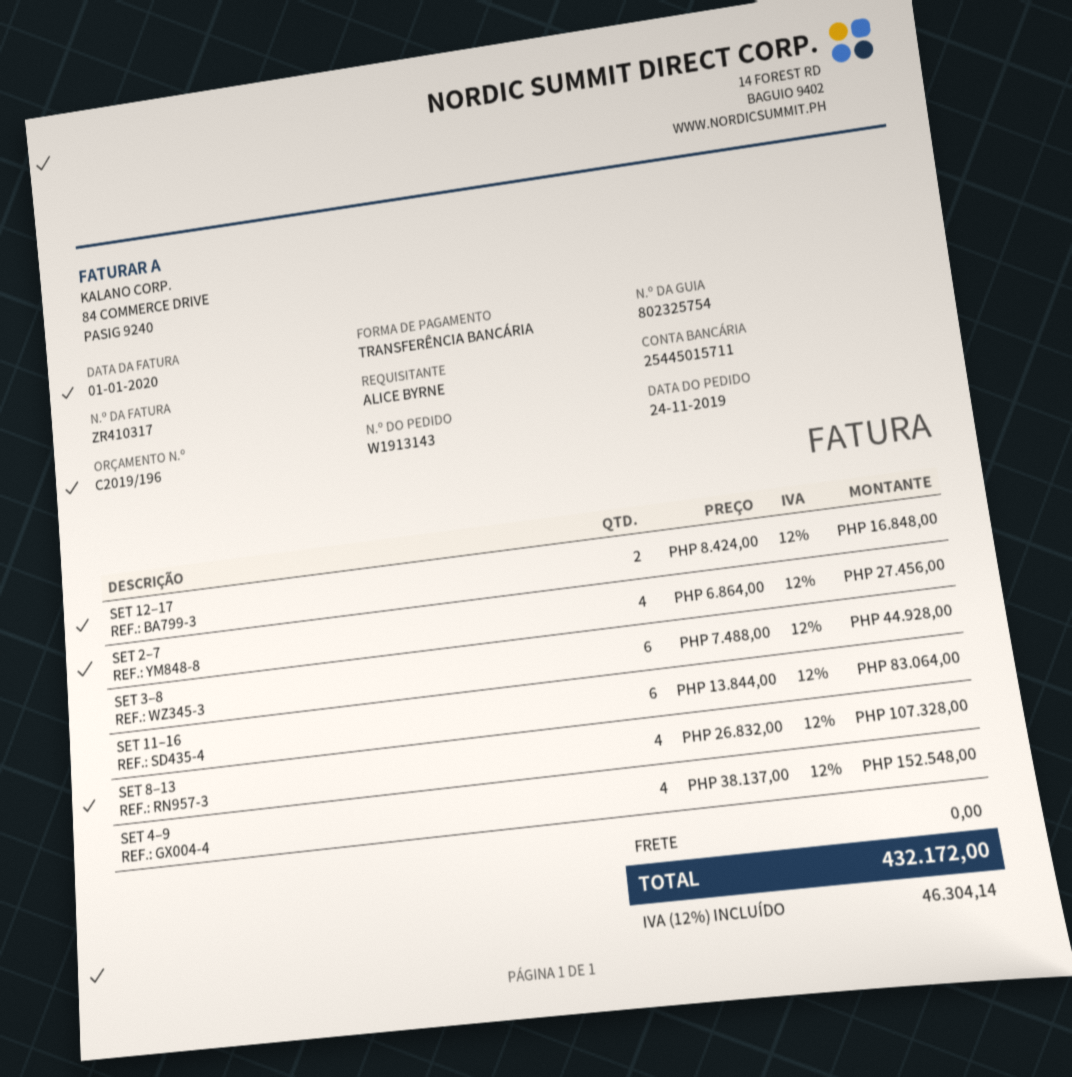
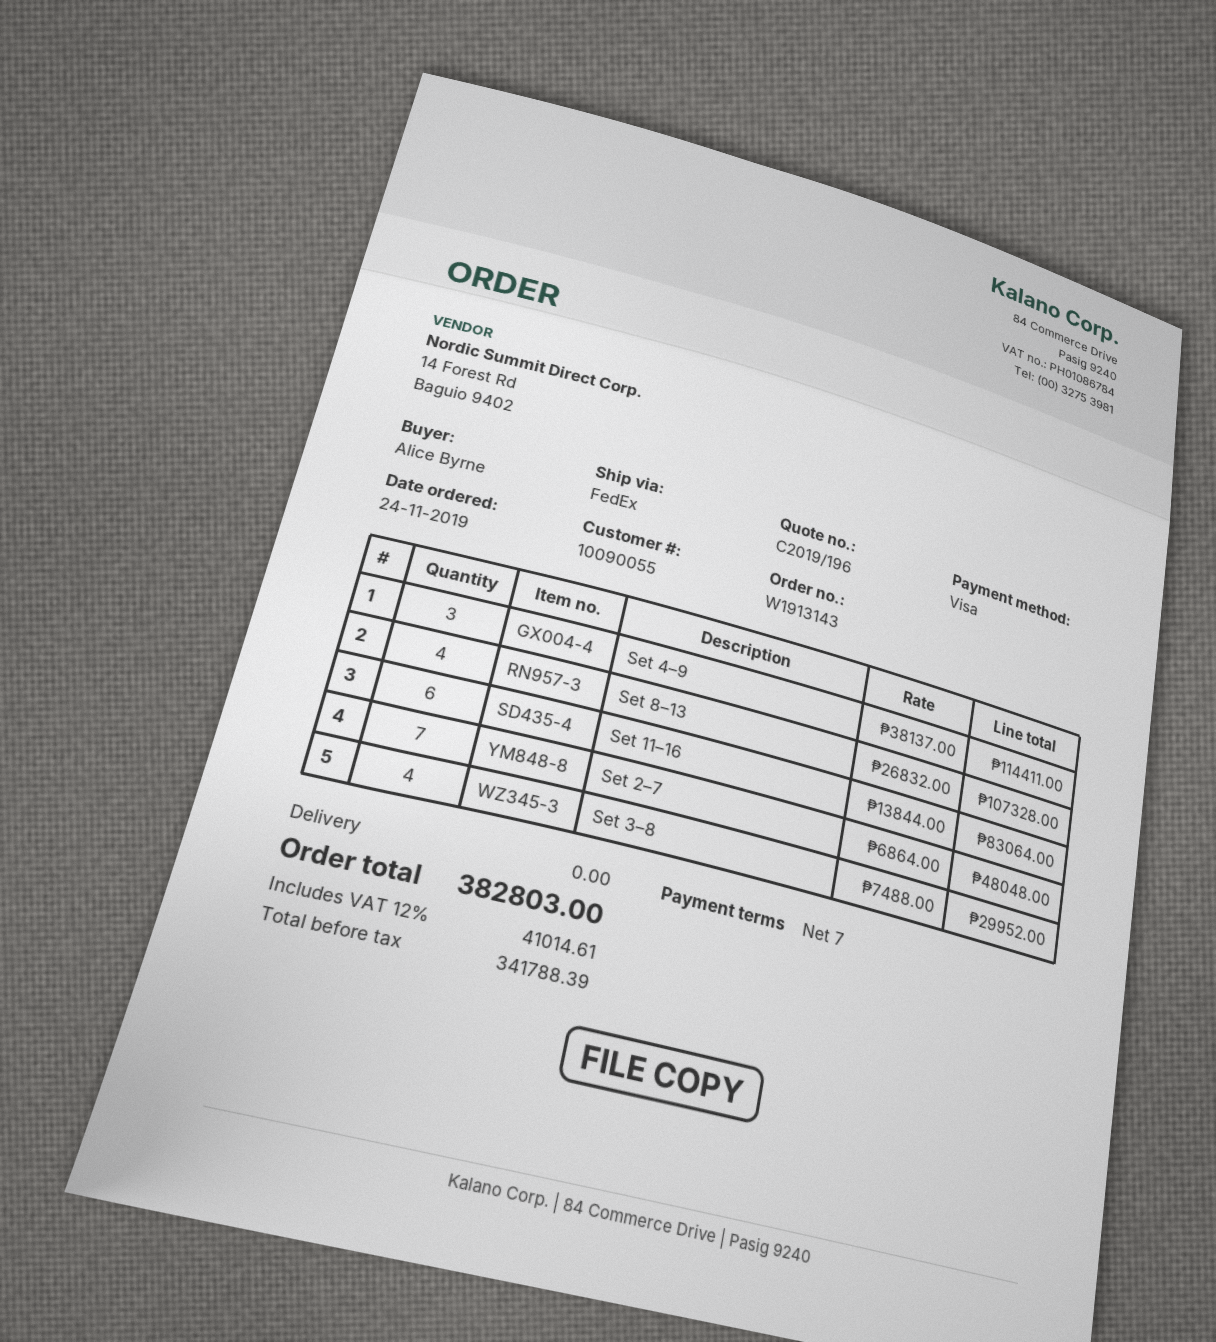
payment method: bank transfer -> Visa
SET 12–17: 2 x 8424.00 = 16848.00 -> none
SET 2–7: 4 x 6864.00 = 27456.00 -> 7 x 6864.00 = 48048.00
SET 3–8: 6 x 7488.00 = 44928.00 -> 4 x 7488.00 = 29952.00
SET 4–9: 4 x 38137.00 = 152548.00 -> 3 x 38137.00 = 114411.00
tax: 12% = 46304.14 -> 12% = 41014.61
total: 432172.00 -> 382803.00

